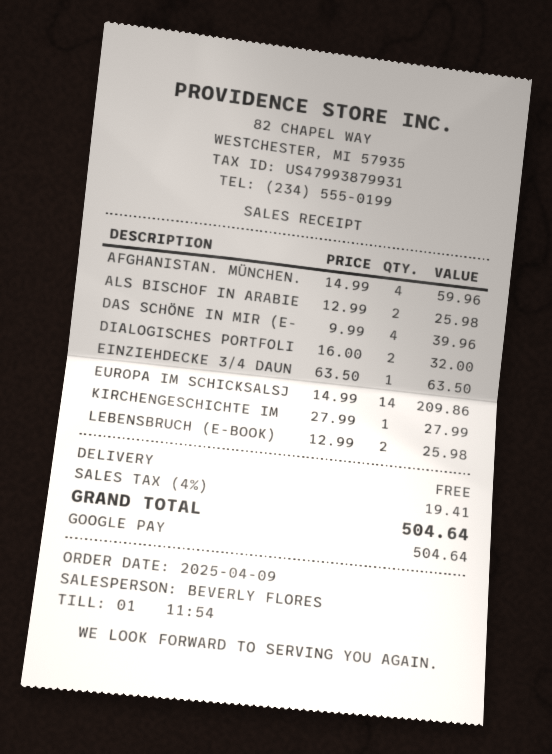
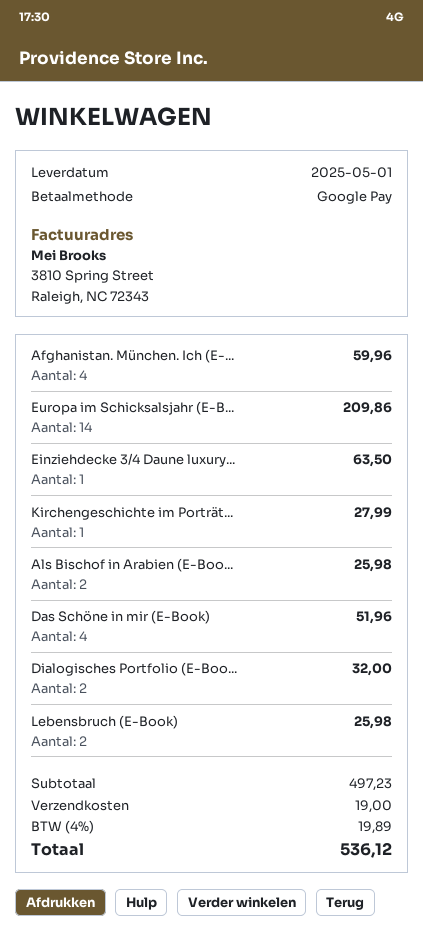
DAS SCHÖNE IN MIR (E-: 4 for 39.96 -> 4 for 51.96
shipping: 0.00 -> 19.00
tax: 4% = 19.41 -> 4% = 19.89
total: 504.64 -> 536.12

